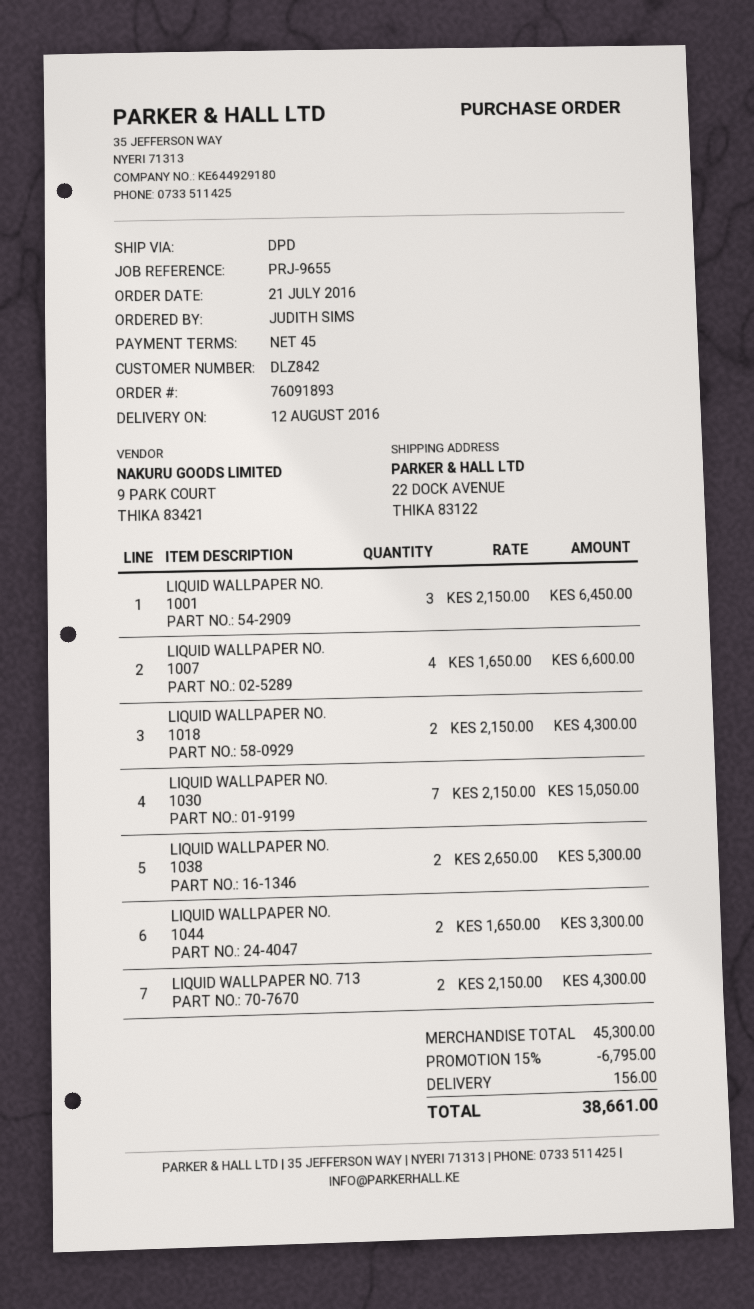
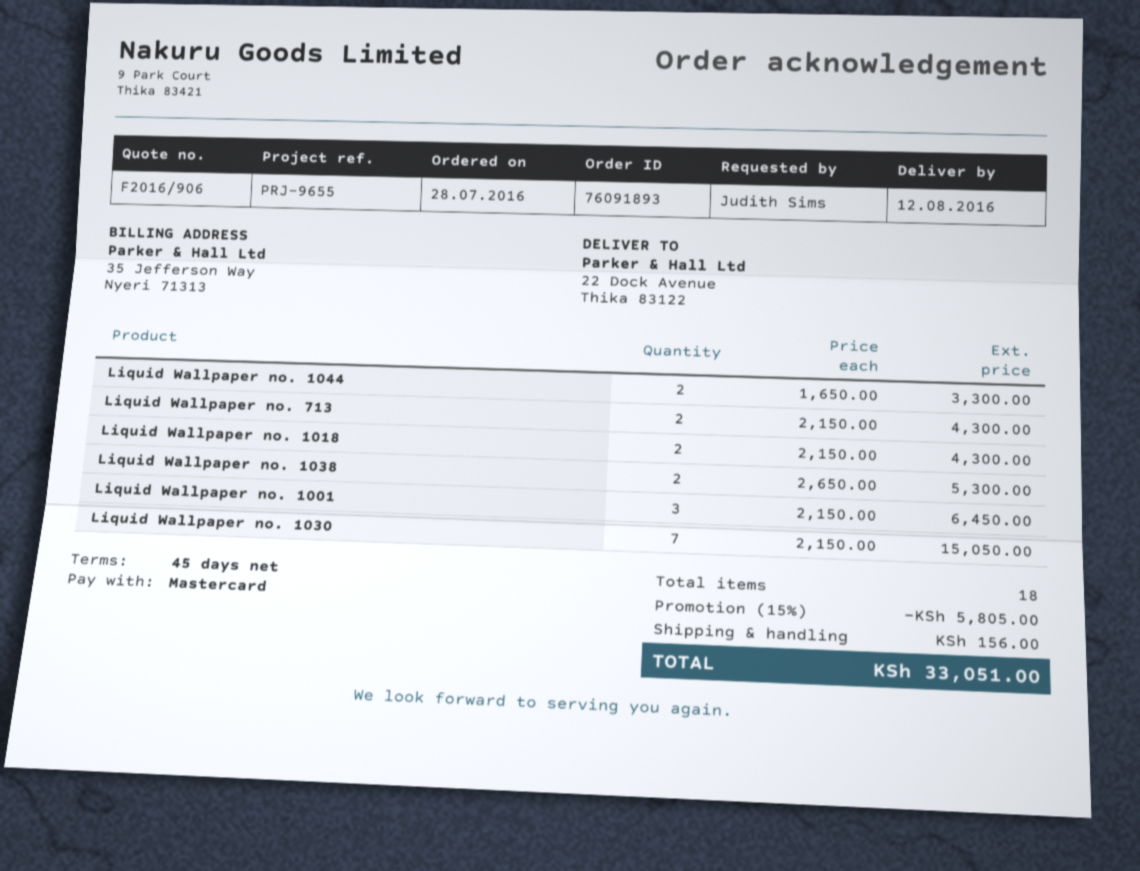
order date: 2016-07-21 -> 2016-07-28
LIQUID WALLPAPER NO. 1007: 4 x 1650.00 = 6600.00 -> none
discount: 15% = 6795.00 -> 15% = 5805.00
total: 38661.00 -> 33051.00

